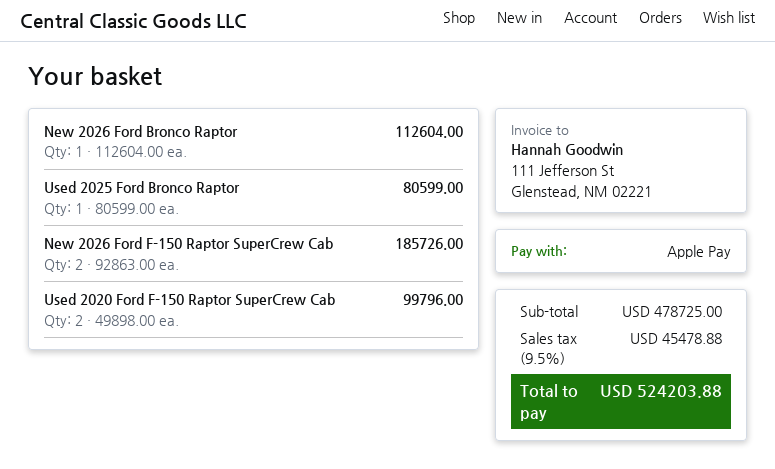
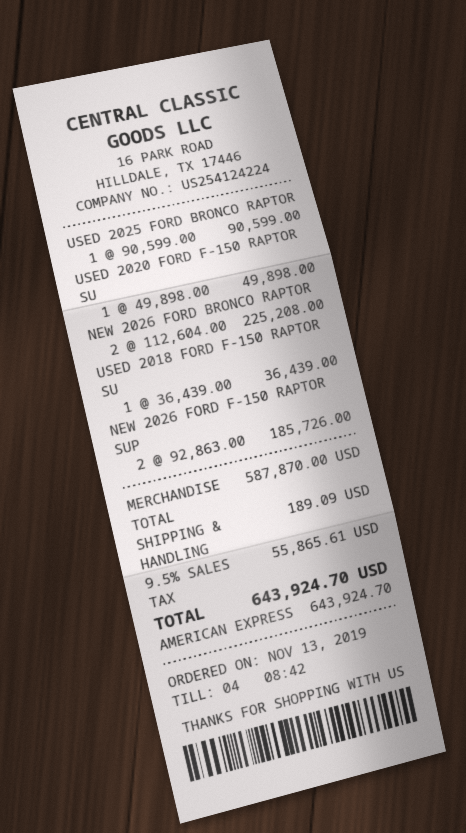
payment method: Apple Pay -> American Express
New 2026 Ford Bronco Raptor: 1 x 112604.00 = 112604.00 -> 2 x 112604.00 = 225208.00
Used 2025 Ford Bronco Raptor: 1 x 80599.00 = 80599.00 -> 1 x 90599.00 = 90599.00
Used 2020 Ford F-150 Raptor SuperCrew Cab: 2 x 49898.00 = 99796.00 -> 1 x 49898.00 = 49898.00
USED 2018 FORD F-150 RAPTOR SU: none -> 1 x 36439.00 = 36439.00
subtotal: 478725.00 -> 587870.00
shipping: none -> 189.09
tax: 9.5% = 45478.88 -> 9.5% = 55865.61
total: 524203.88 -> 643924.70

